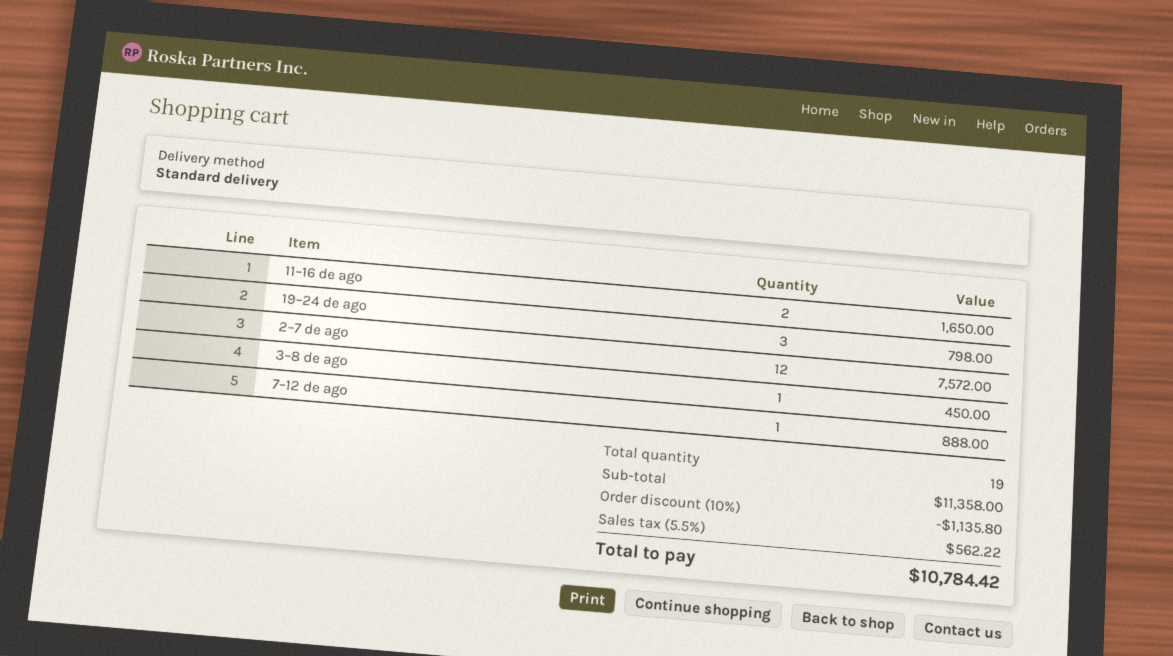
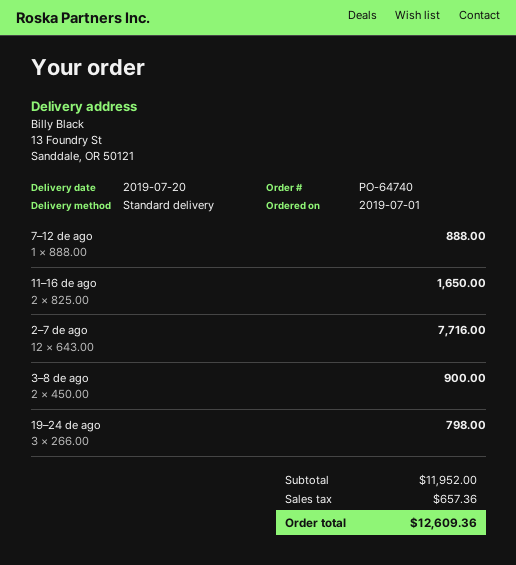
2–7 de ago: 12 for 7572.00 -> 12 for 7716.00
3–8 de ago: 1 for 450.00 -> 2 for 900.00
subtotal: 11358.00 -> 11952.00
discount: 10% = 1135.80 -> none
tax: 562.22 -> 657.36
total: 10784.42 -> 12609.36

